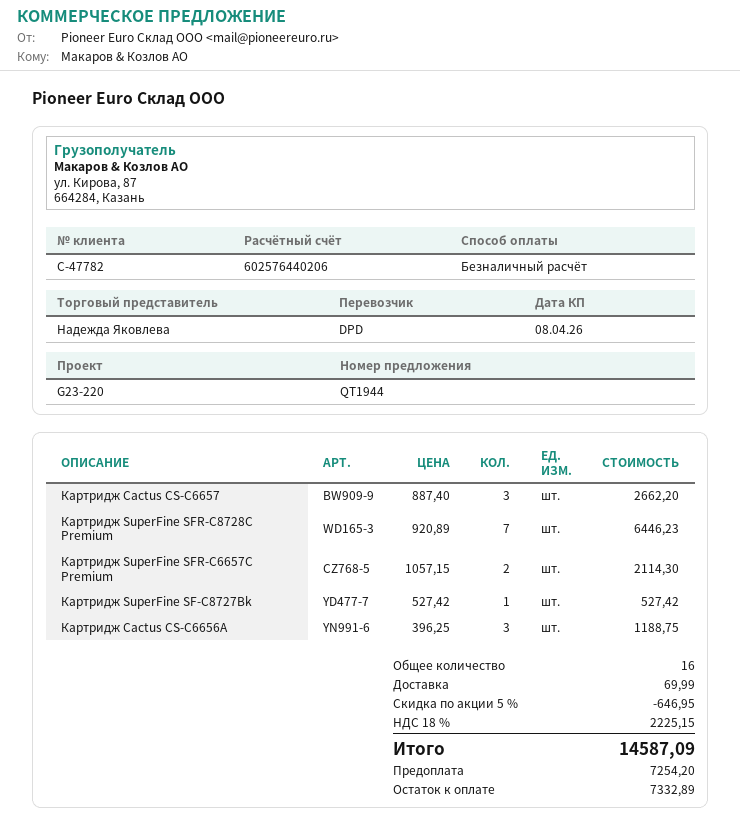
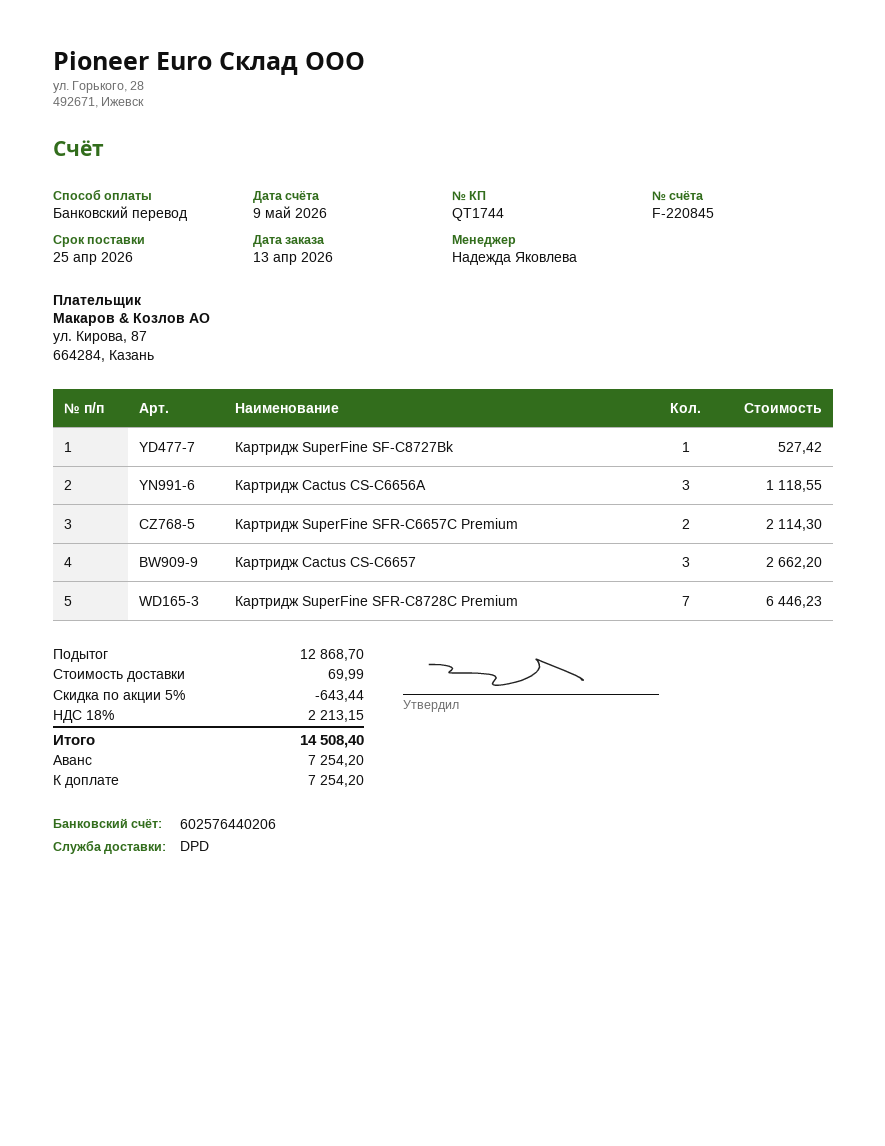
quote number: QT1944 -> QT1744
Картридж Cactus CS-C6656A: 3 for 1188.75 -> 3 for 1118.55
discount: 5% = 646.95 -> 5% = 643.44
tax: 18% = 2225.15 -> 18% = 2213.15
total: 14587.09 -> 14508.40
balance: 7332.89 -> 7254.20

